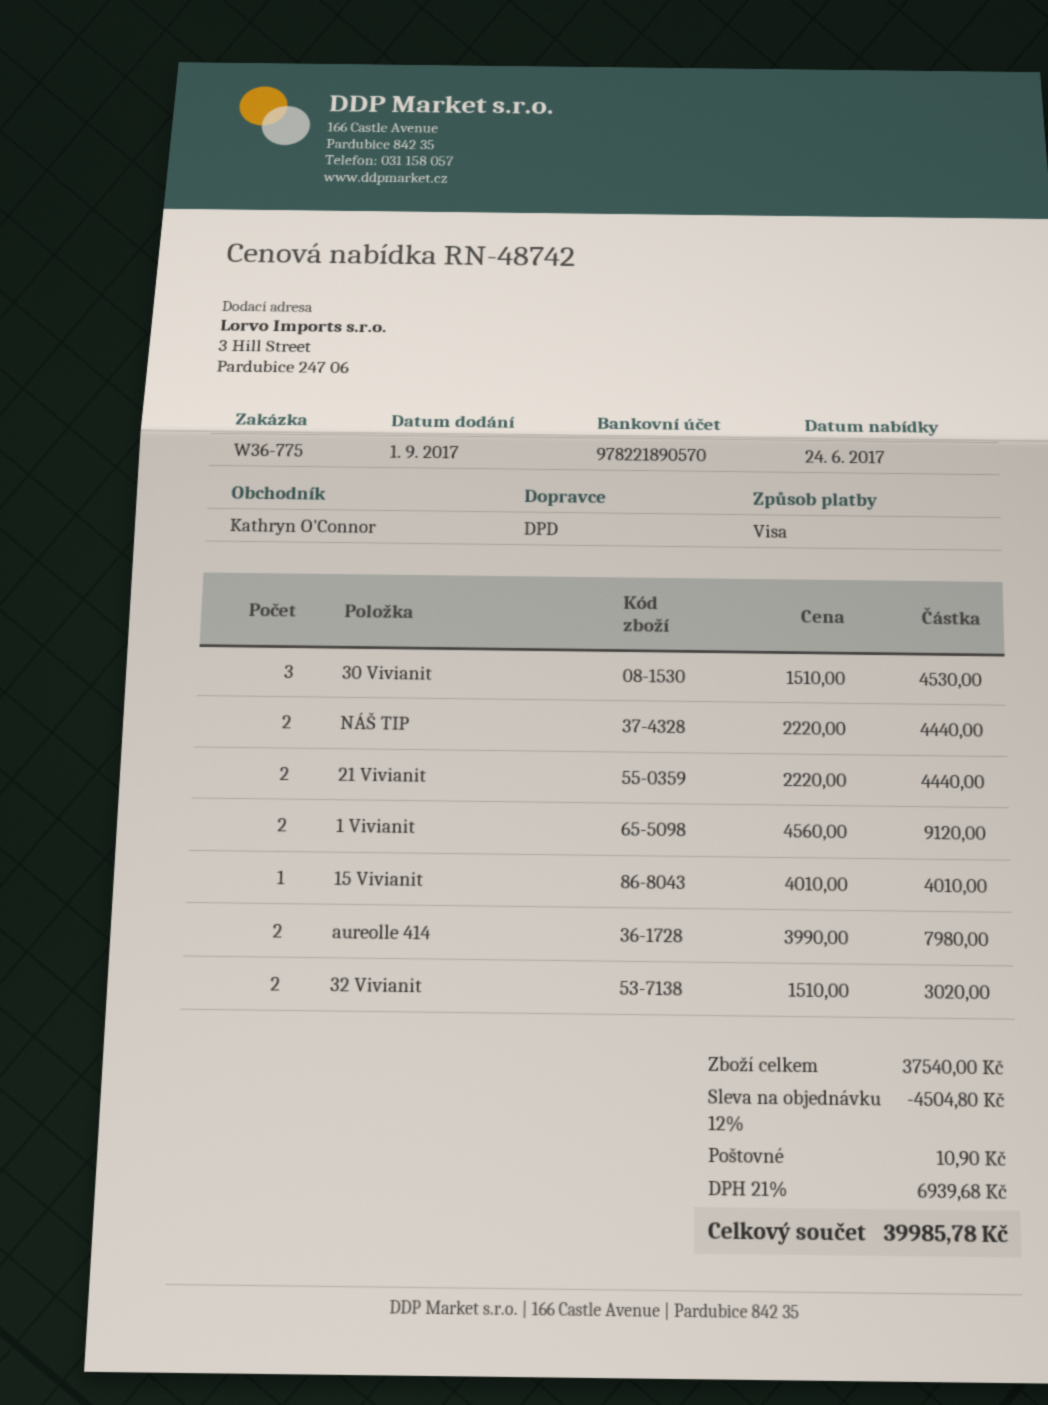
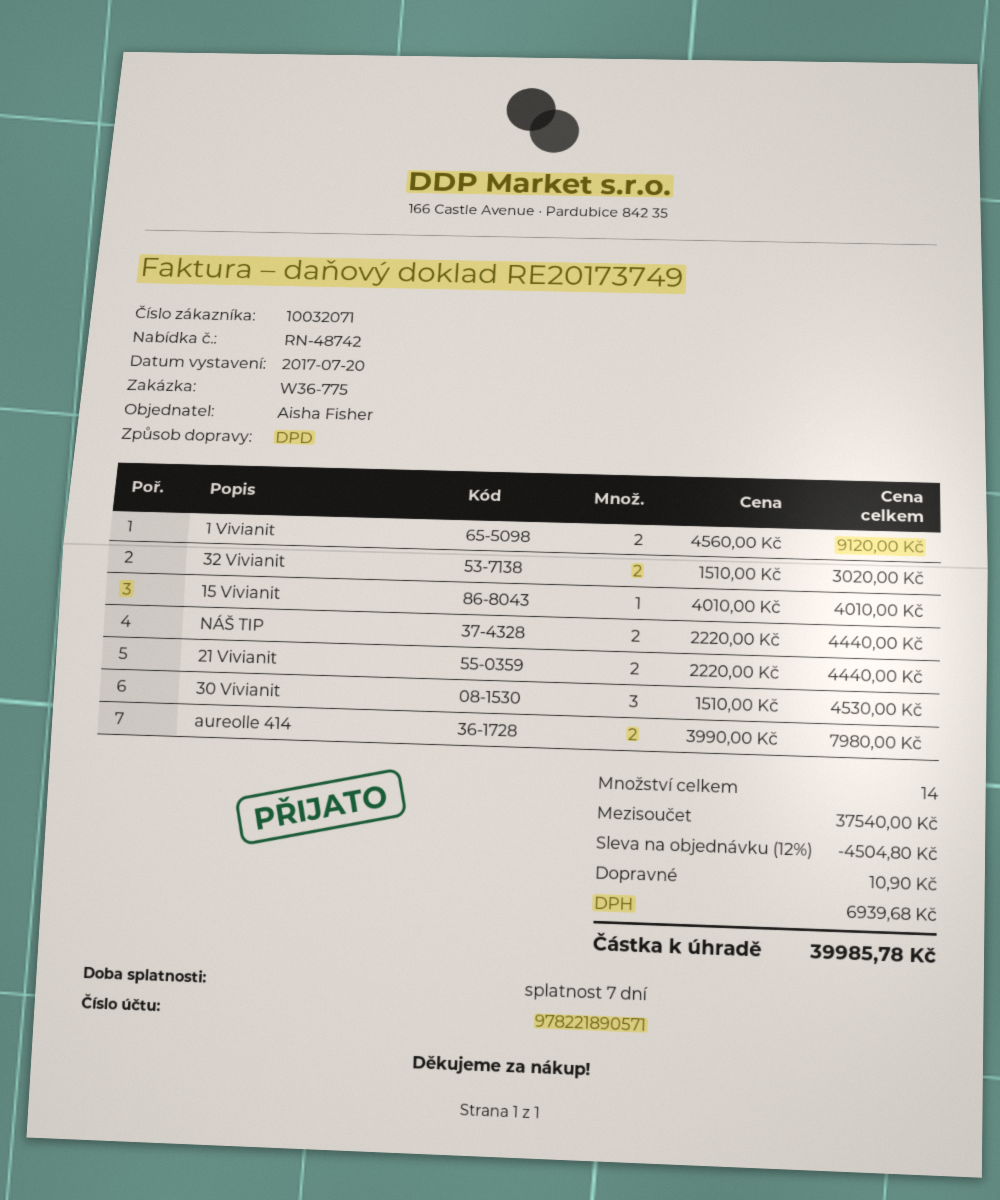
bank account: 978221890570 -> 978221890571

